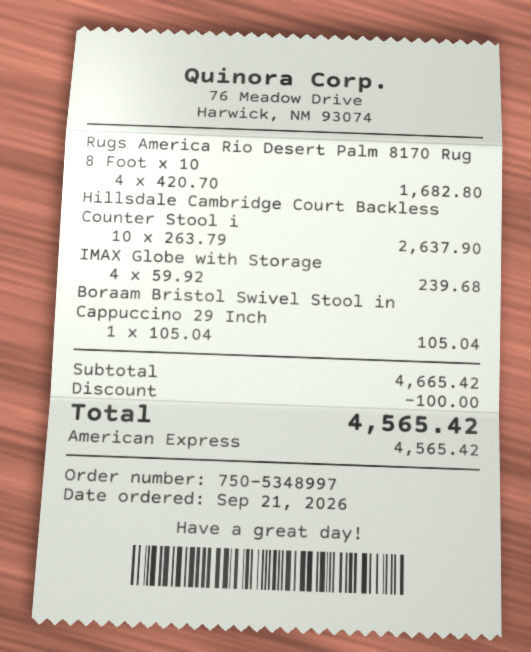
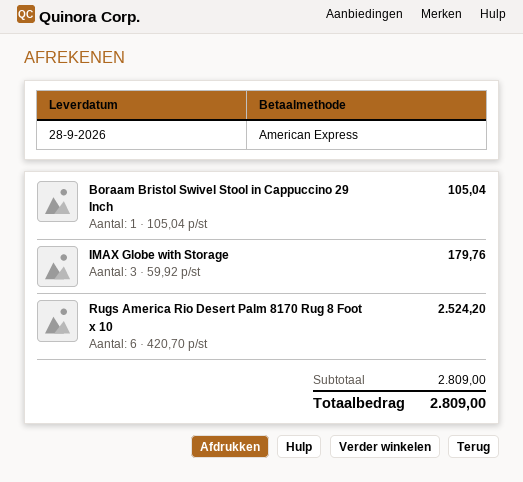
Rugs America Rio Desert Palm 8170 Rug 8 Foot x 10: 4 x 420.70 = 1682.80 -> 6 x 420.70 = 2524.20
Hillsdale Cambridge Court Backless Counter Stool i: 10 x 263.79 = 2637.90 -> none
IMAX Globe with Storage: 4 x 59.92 = 239.68 -> 3 x 59.92 = 179.76
subtotal: 4665.42 -> 2809.00
discount: 100.00 -> none
total: 4565.42 -> 2809.00

